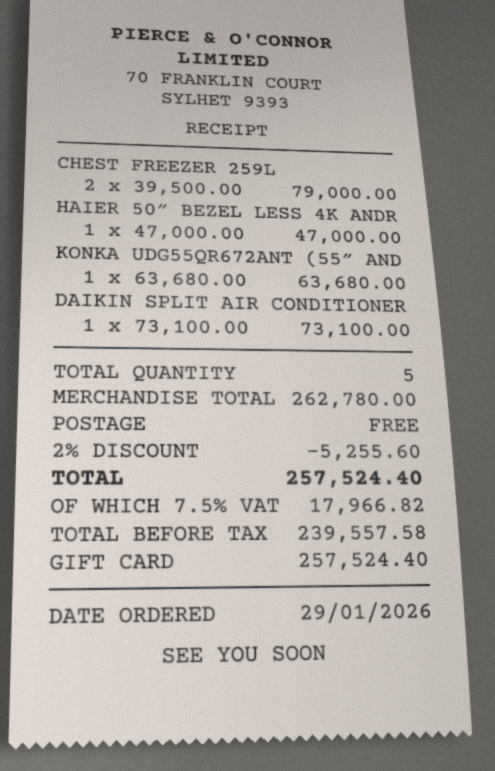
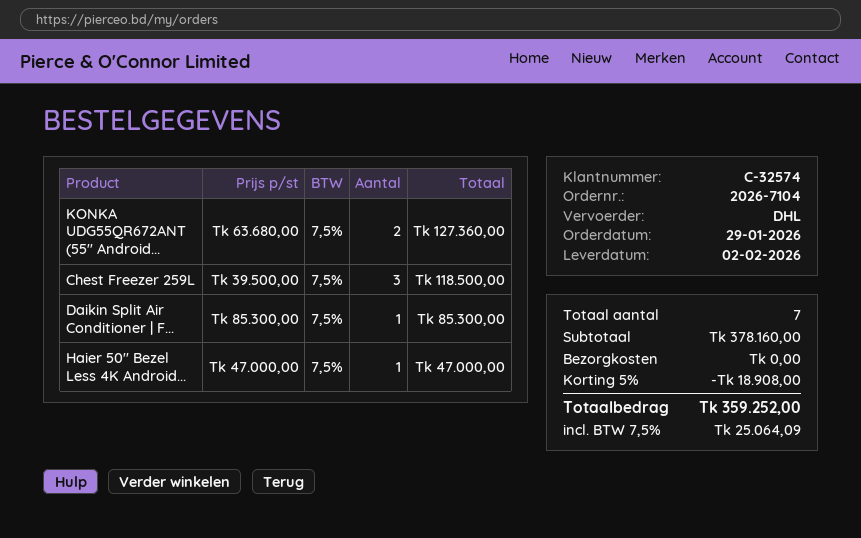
CHEST FREEZER 259L: 2 x 39500.00 = 79000.00 -> 3 x 39500.00 = 118500.00
KONKA UDG55QR672ANT (55″ AND: 1 x 63680.00 = 63680.00 -> 2 x 63680.00 = 127360.00
DAIKIN SPLIT AIR CONDITIONER: 1 x 73100.00 = 73100.00 -> 1 x 85300.00 = 85300.00
total quantity: 5 -> 7
subtotal: 262780.00 -> 378160.00
discount: 2% = 5255.60 -> 5% = 18908.00
tax: 7.5% = 17966.82 -> 7.5% = 25064.09
total: 257524.40 -> 359252.00

